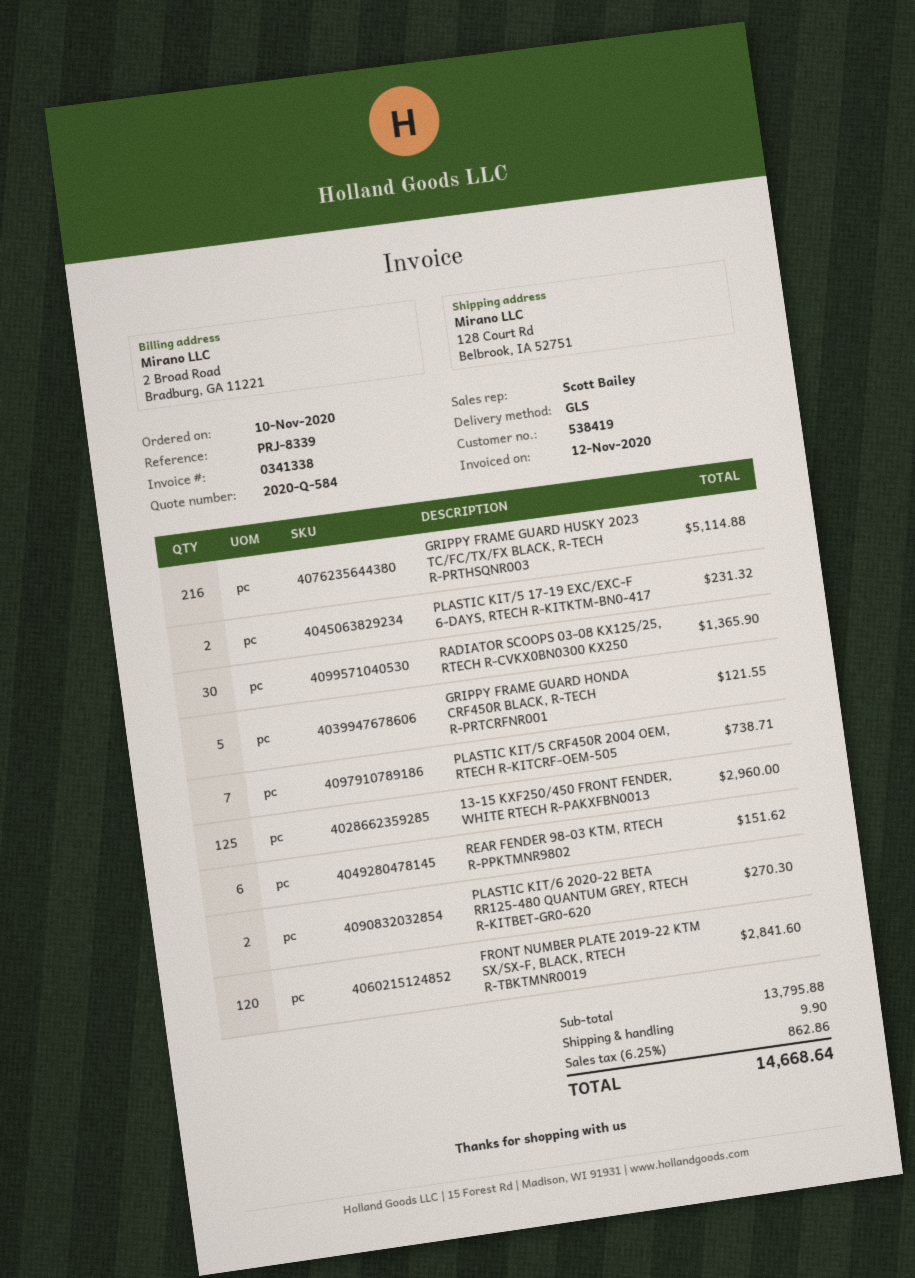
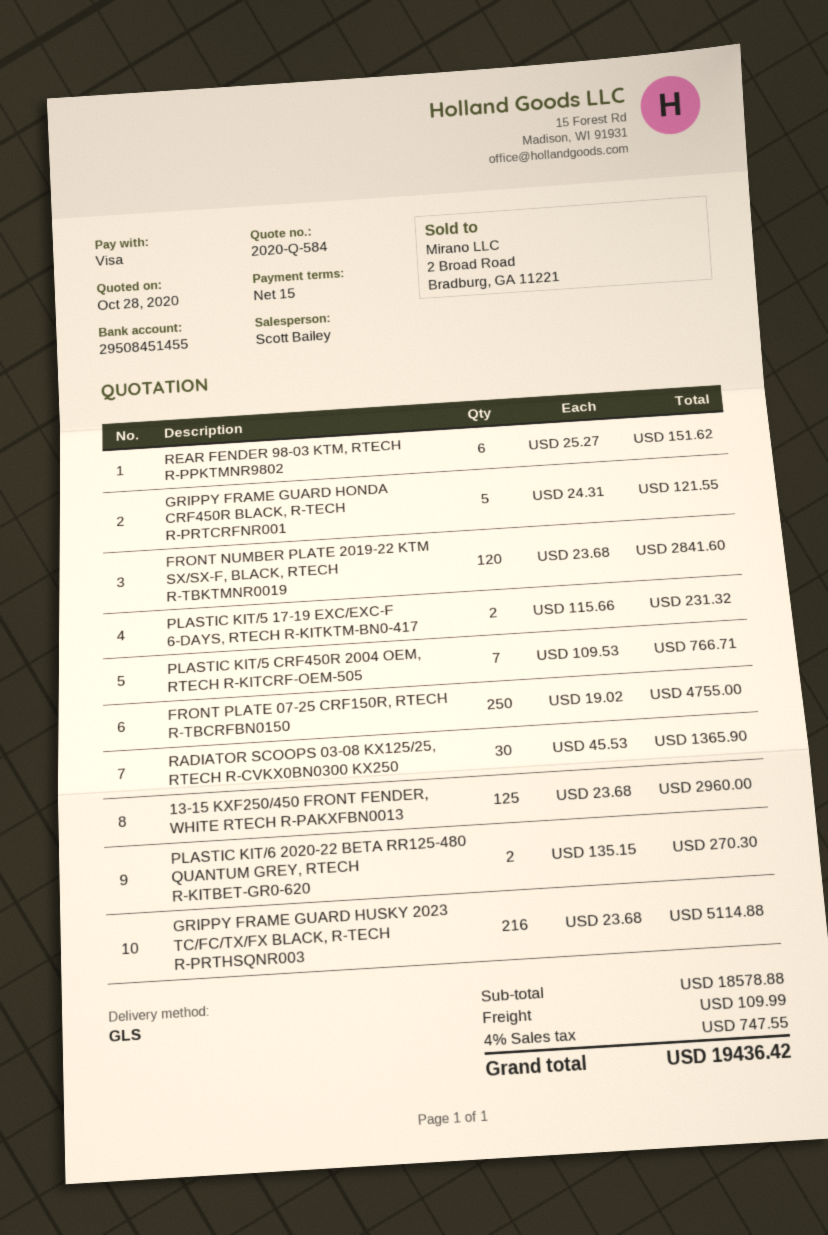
PLASTIC KIT/5 CRF450R 2004 OEM, RTECH R-KITCRF-OEM-505: 7 for 738.71 -> 7 for 766.71
FRONT PLATE 07-25 CRF150R, RTECH R-TBCRFBN0150: none -> 250 for 4755.00
subtotal: 13795.88 -> 18578.88
shipping: 9.90 -> 109.99
tax: 6.25% = 862.86 -> 4% = 747.55
total: 14668.64 -> 19436.42

